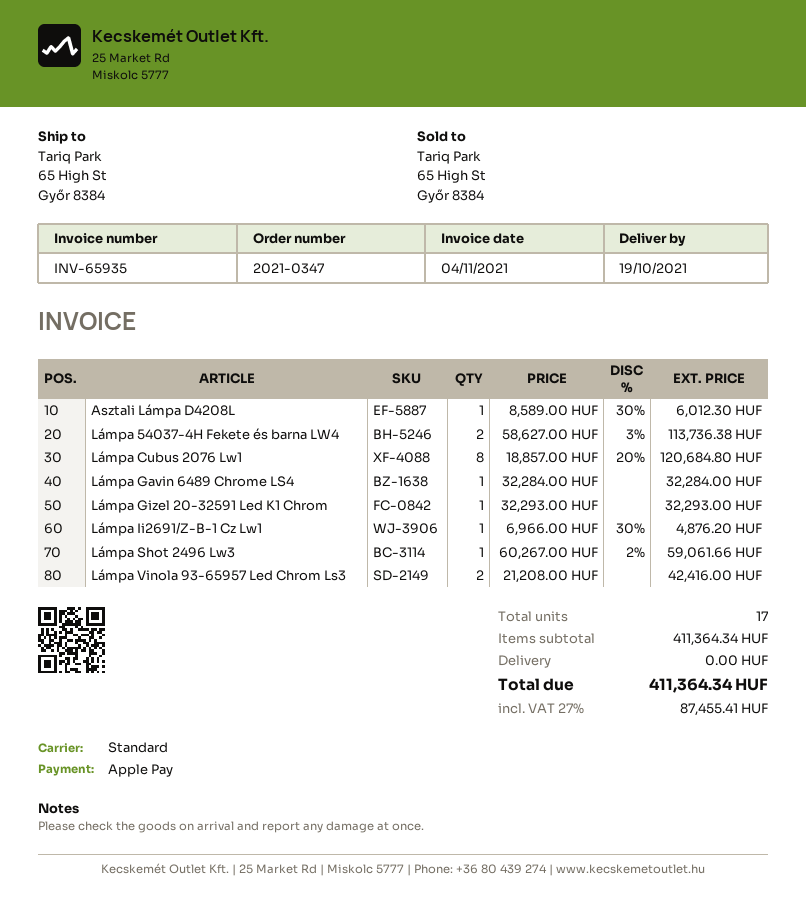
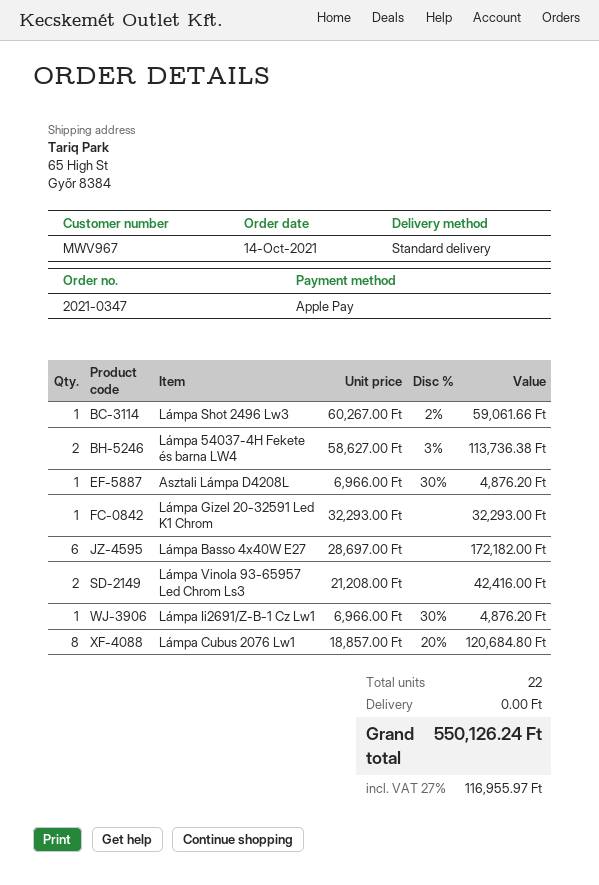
Asztali Lámpa D4208L: 1 x 8589.00 - 30% = 6012.30 -> 1 x 6966.00 - 30% = 4876.20
Lámpa Gavin 6489 Chrome LS4: 1 x 32284.00 = 32284.00 -> none
Lámpa Basso 4x40W E27: none -> 6 x 28697.00 = 172182.00
total quantity: 17 -> 22
tax: 27% = 87455.41 -> 27% = 116955.97
total: 411364.34 -> 550126.24

